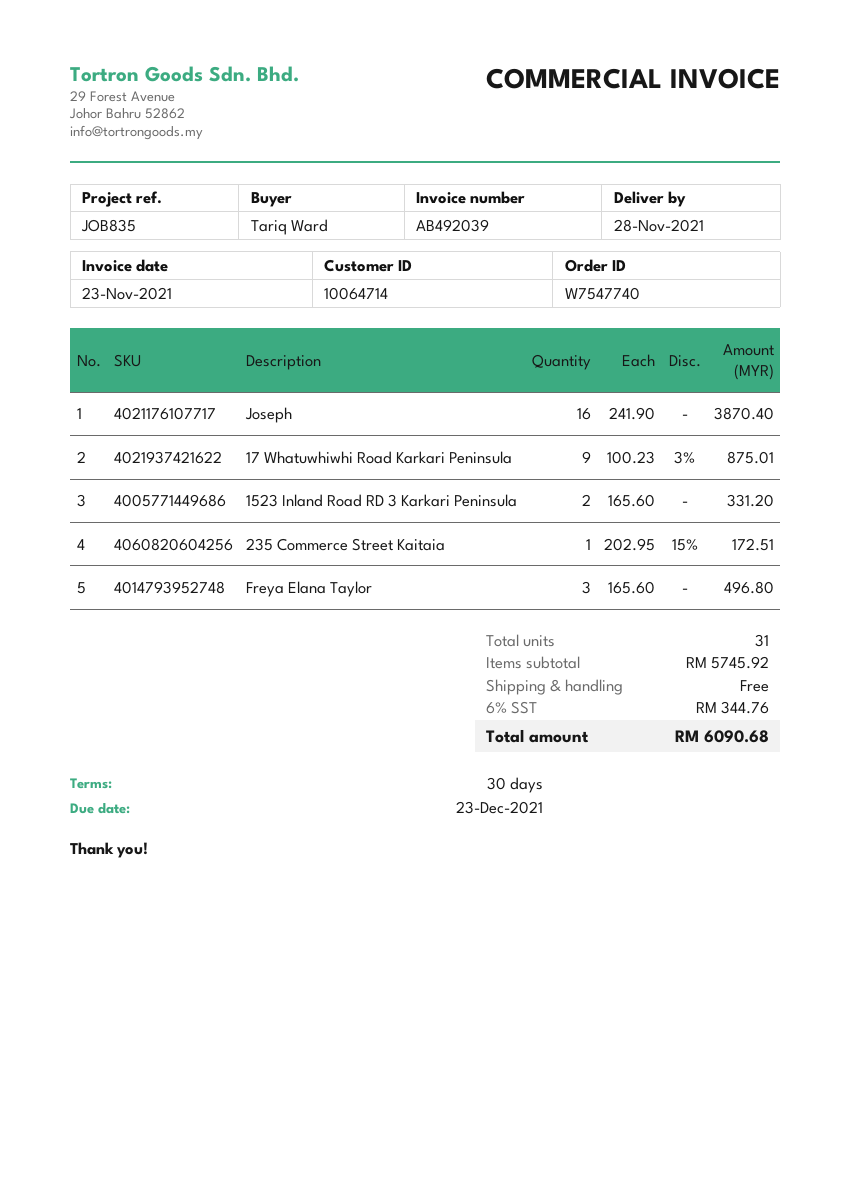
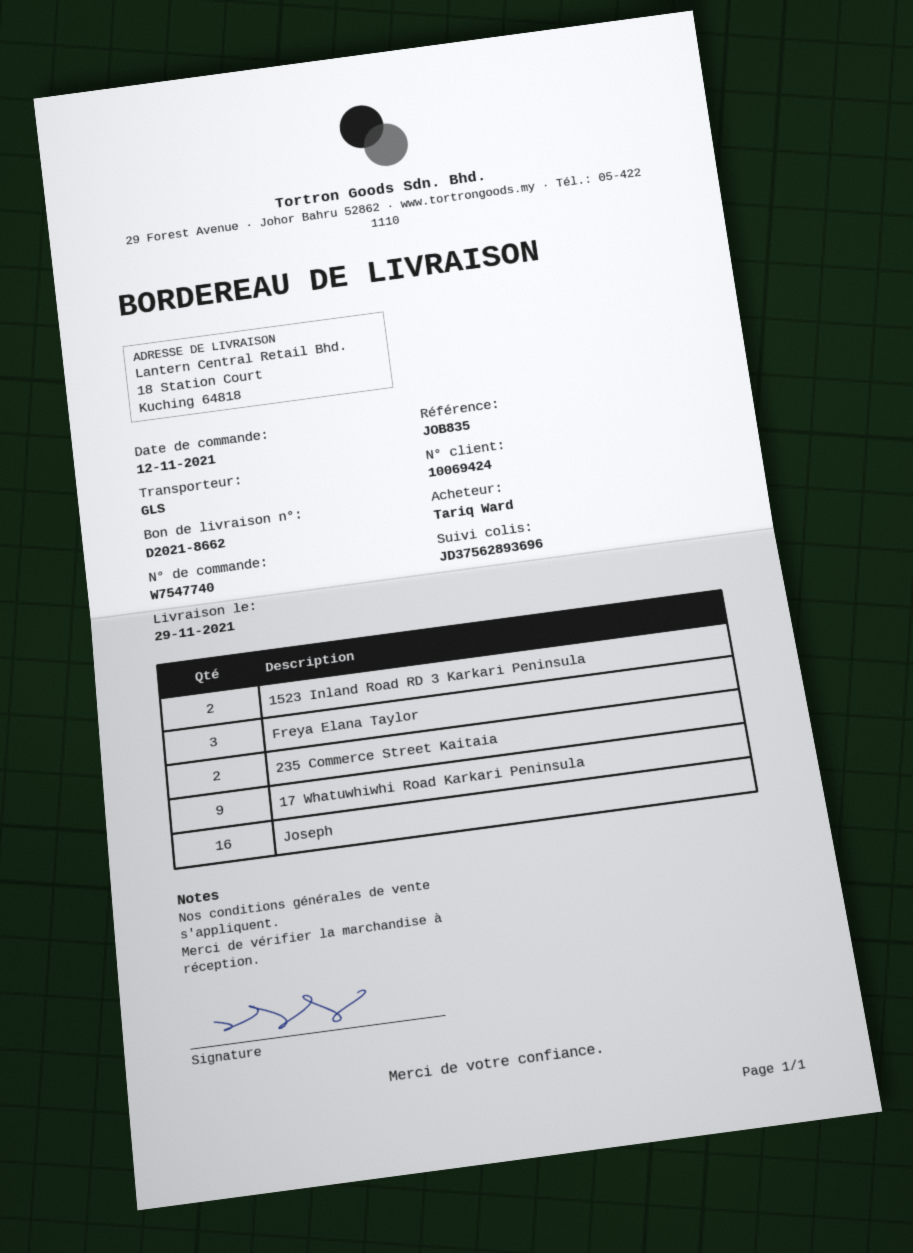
delivery date: 2021-11-28 -> 2021-11-29
customer number: 10064714 -> 10069424
235 Commerce Street Kaitaia: 1 -> 2

